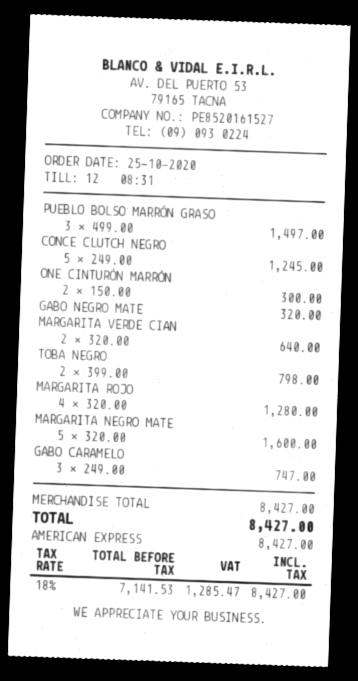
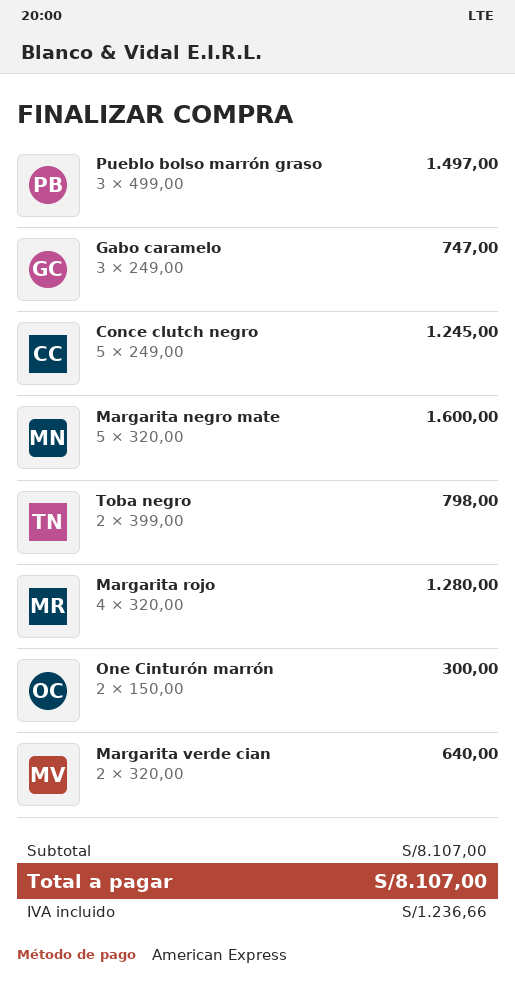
GABO NEGRO MATE: 1 x 320.00 = 320.00 -> none
subtotal: 8427.00 -> 8107.00
tax: 1285.47 -> 1236.66
total: 8427.00 -> 8107.00

